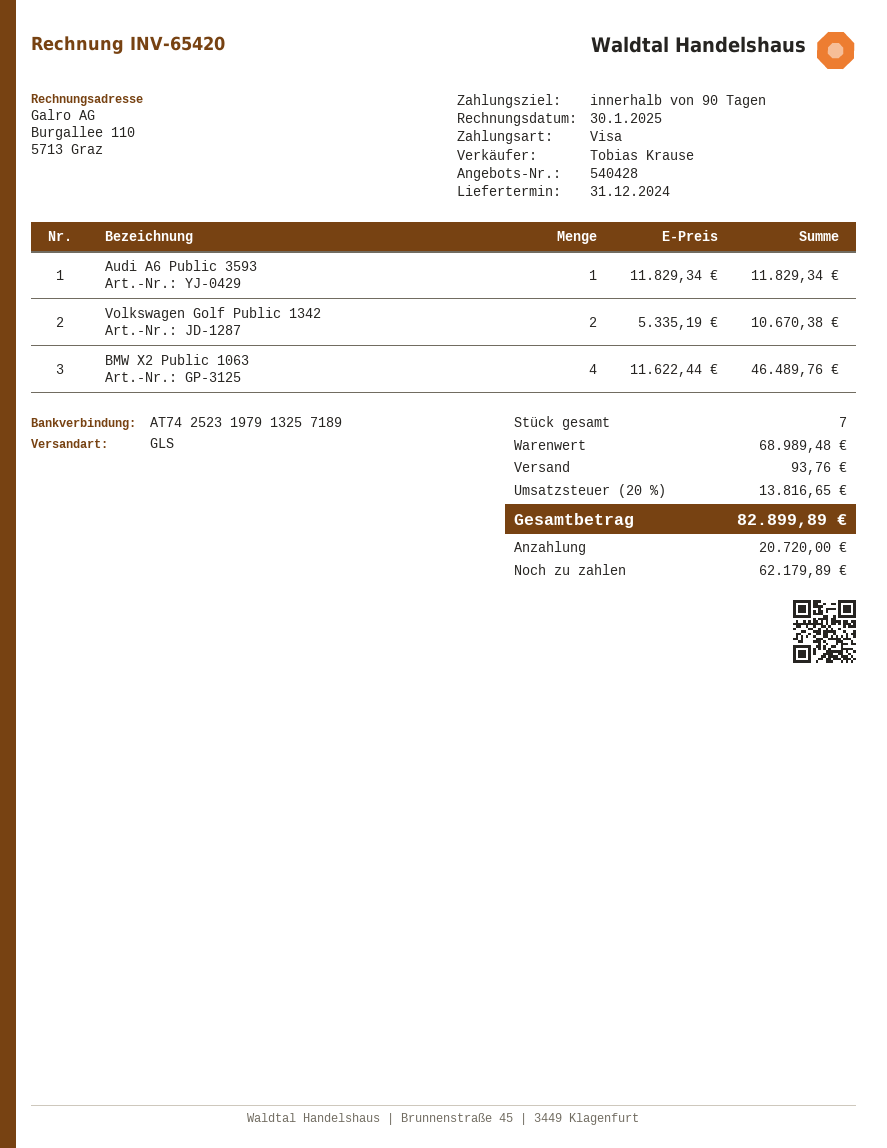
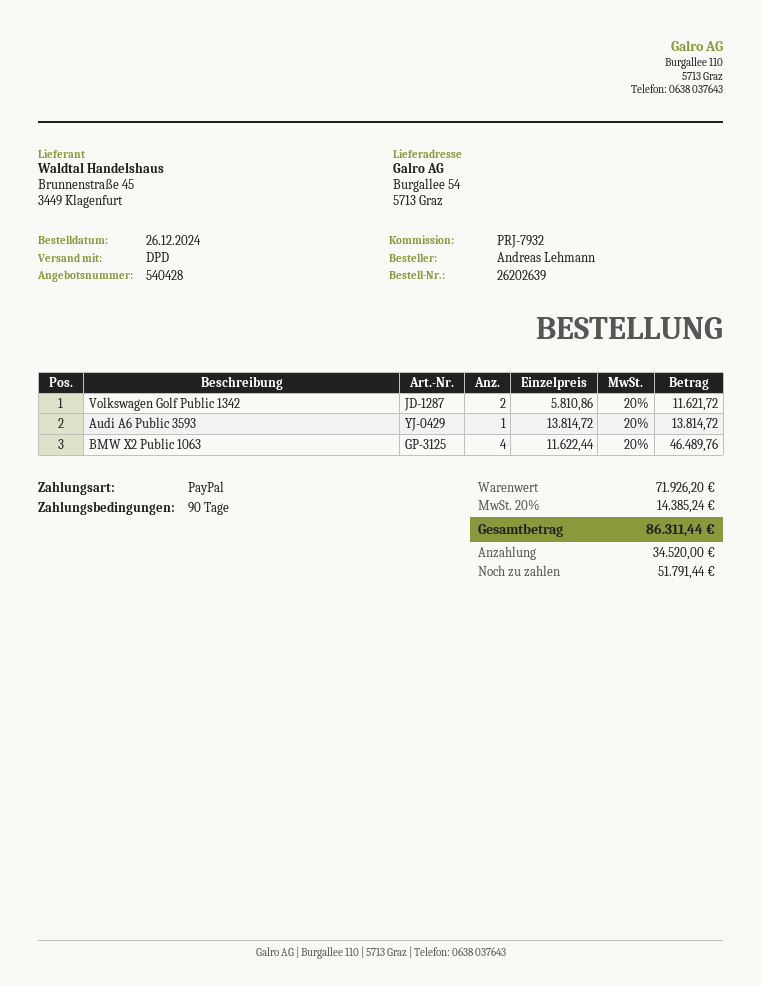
payment method: Visa -> PayPal
shipping method: GLS -> DPD
Audi A6 Public 3593: 1 x 11829.34 = 11829.34 -> 1 x 13814.72 = 13814.72
Volkswagen Golf Public 1342: 2 x 5335.19 = 10670.38 -> 2 x 5810.86 = 11621.72
subtotal: 68989.48 -> 71926.20
shipping: 93.76 -> none
tax: 20% = 13816.65 -> 20% = 14385.24
total: 82899.89 -> 86311.44
deposit: 20720.00 -> 34520.00
balance: 62179.89 -> 51791.44

